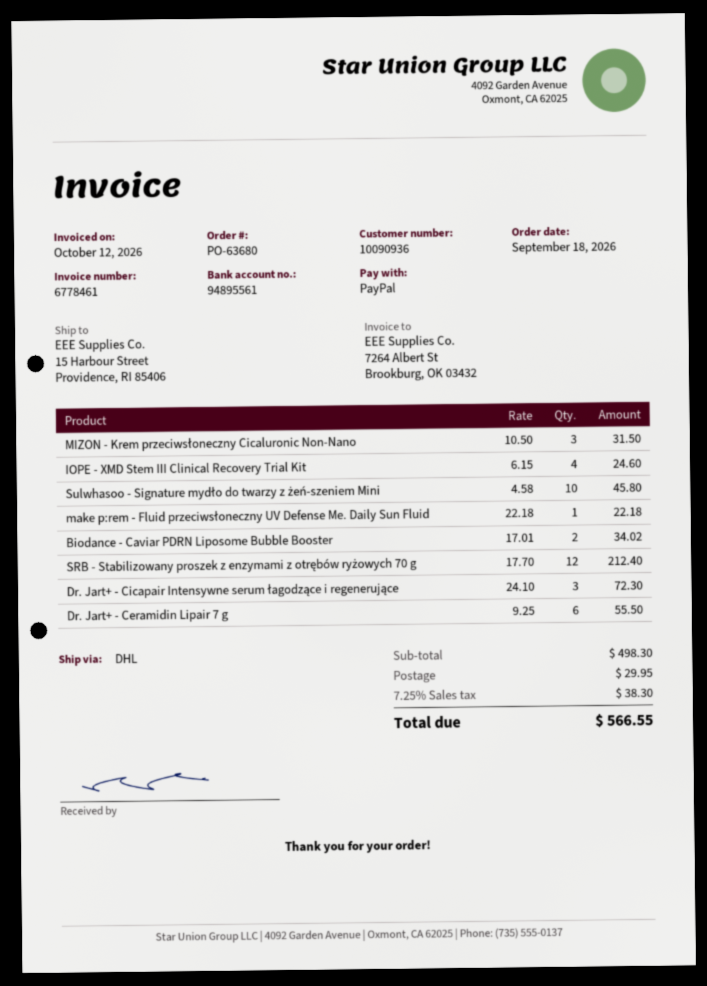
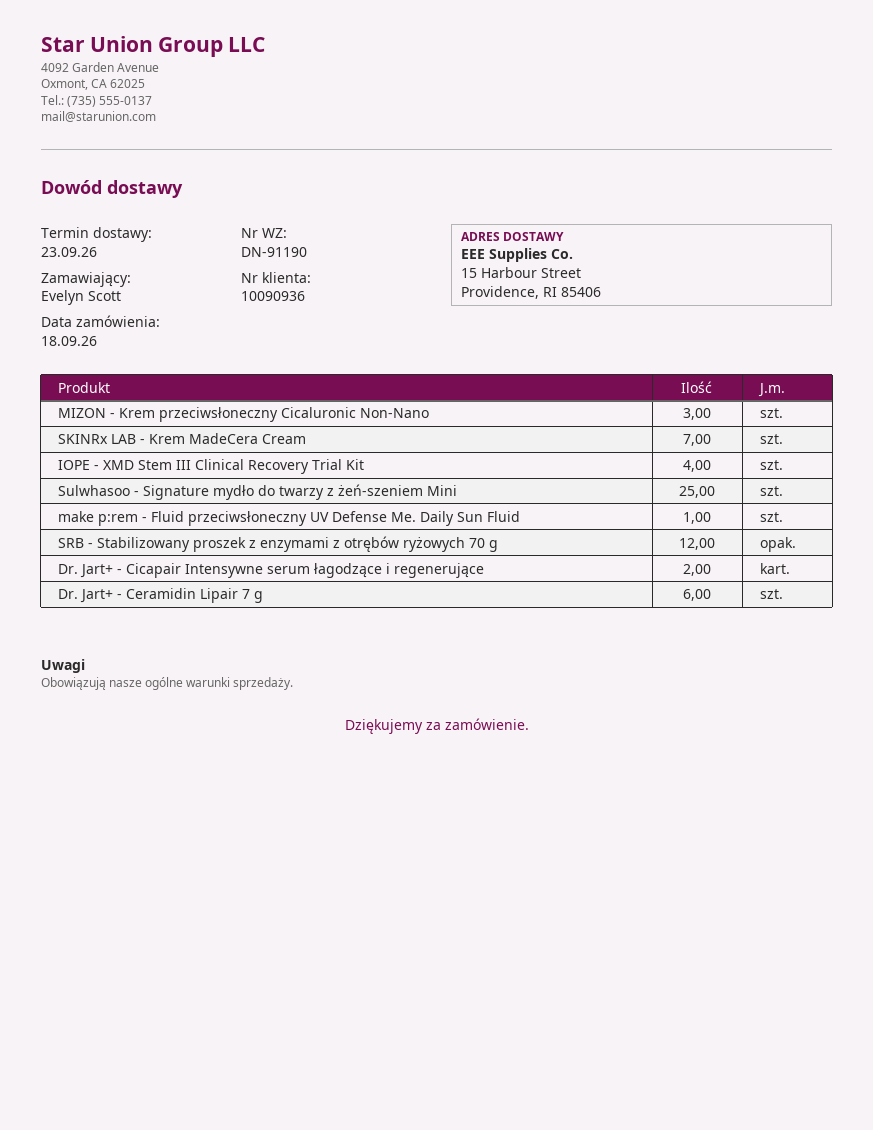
Sulwhasoo - Signature mydło do twarzy z żeń-szeniem Mini: 10 -> 25
Biodance - Caviar PDRN Liposome Bubble Booster: 2 -> none
Dr. Jart+ - Cicapair Intensywne serum łagodzące i regenerujące: 3 -> 2
SKINRx LAB - Krem MadeCera Cream: none -> 7

